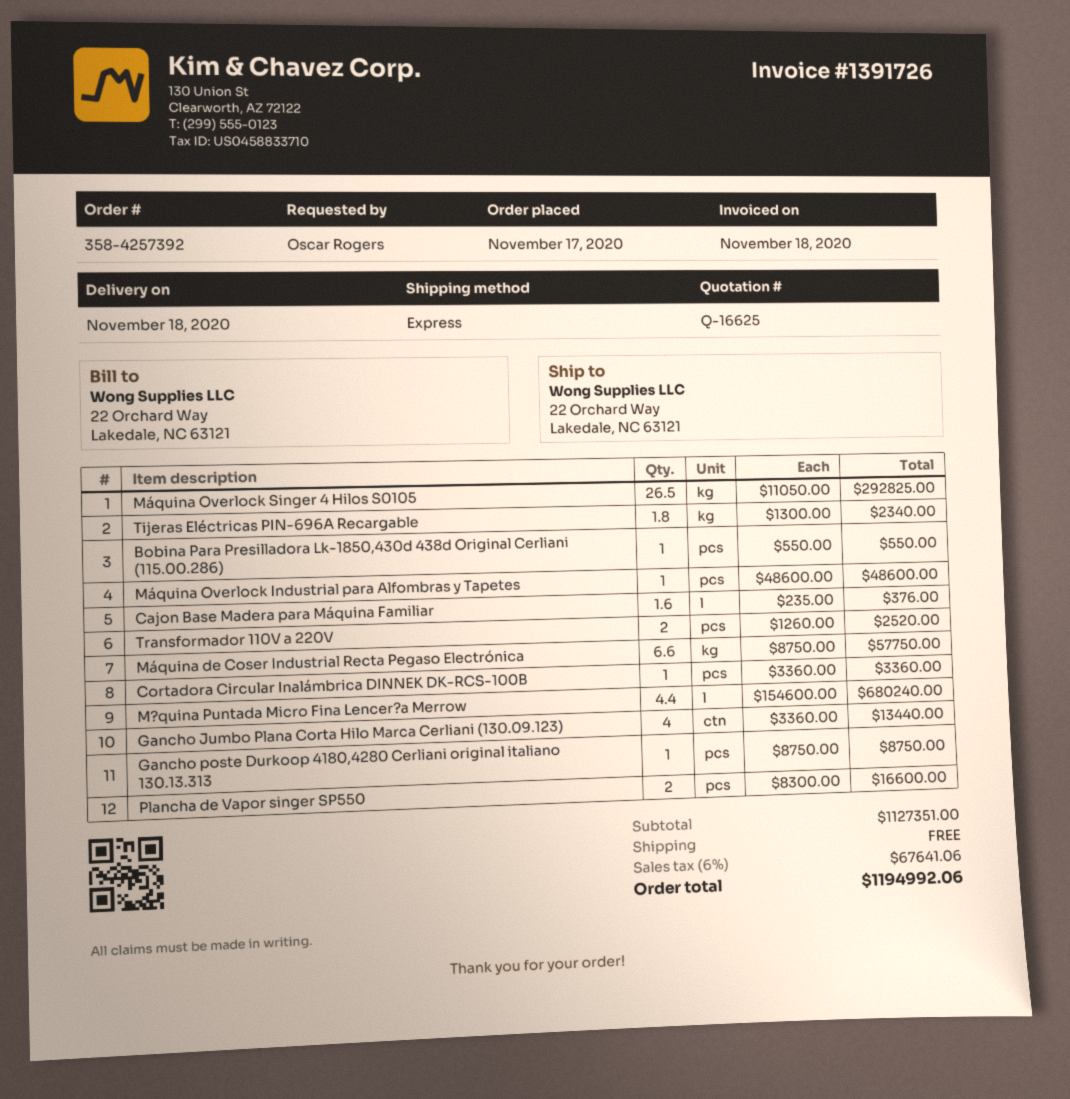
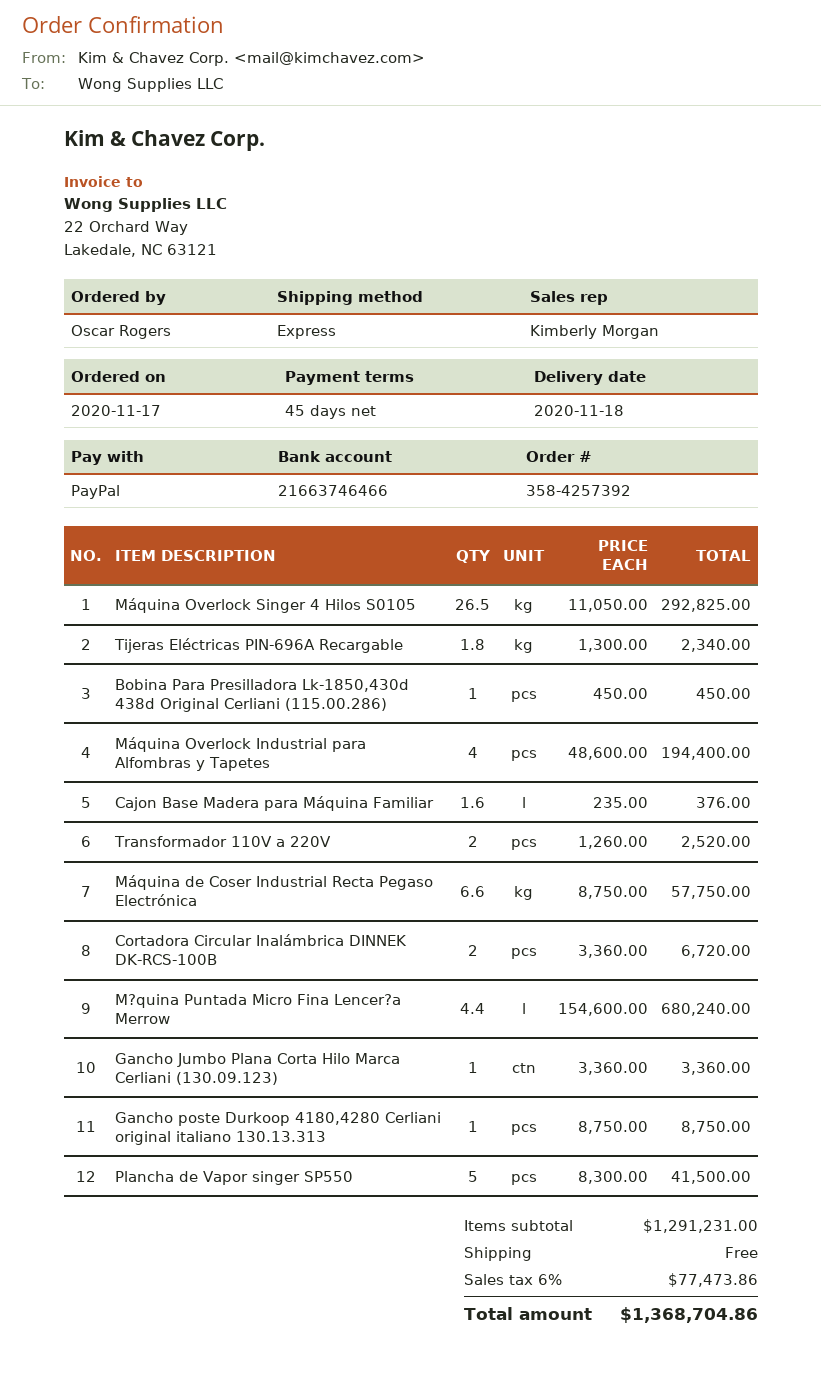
Bobina Para Presilladora Lk-1850,430d 438d Original Cerliani (115.00.286): 1 x 550.00 = 550.00 -> 1 x 450.00 = 450.00
Máquina Overlock Industrial para Alfombras y Tapetes: 1 x 48600.00 = 48600.00 -> 4 x 48600.00 = 194400.00
Cortadora Circular Inalámbrica DINNEK DK-RCS-100B: 1 x 3360.00 = 3360.00 -> 2 x 3360.00 = 6720.00
Gancho Jumbo Plana Corta Hilo Marca Cerliani (130.09.123): 4 x 3360.00 = 13440.00 -> 1 x 3360.00 = 3360.00
Plancha de Vapor singer SP550: 2 x 8300.00 = 16600.00 -> 5 x 8300.00 = 41500.00
subtotal: 1127351.00 -> 1291231.00
tax: 6% = 67641.06 -> 6% = 77473.86
total: 1194992.06 -> 1368704.86

